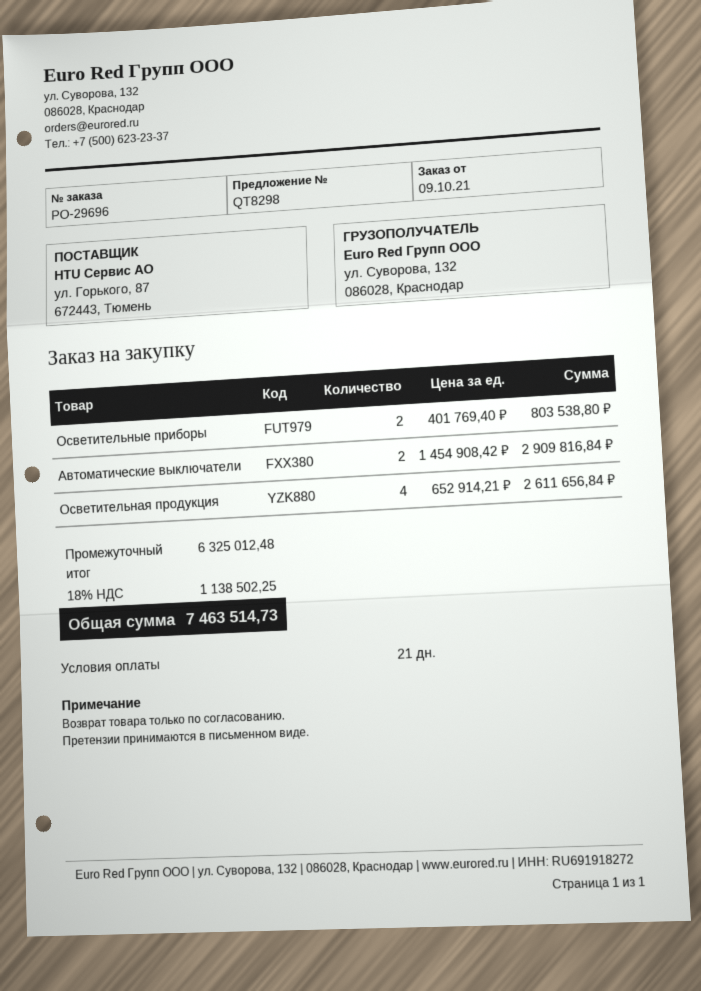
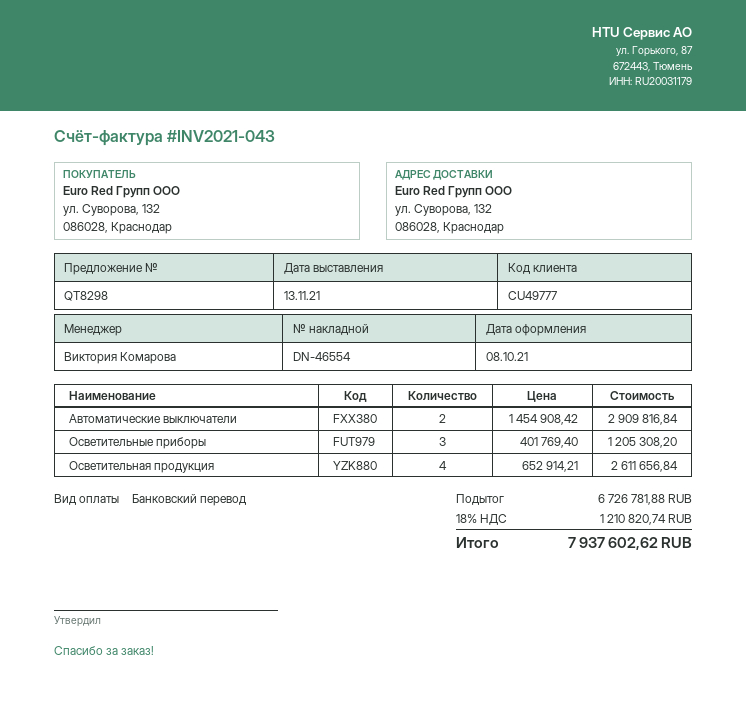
order date: 2021-10-09 -> 2021-10-08
Осветительные приборы: 2 x 401769.40 = 803538.80 -> 3 x 401769.40 = 1205308.20
subtotal: 6325012.48 -> 6726781.88
tax: 18% = 1138502.25 -> 18% = 1210820.74
total: 7463514.73 -> 7937602.62

